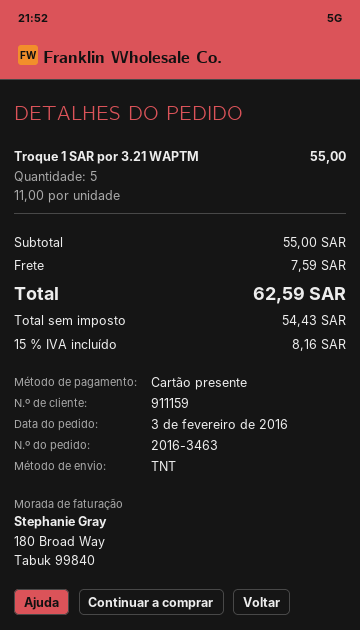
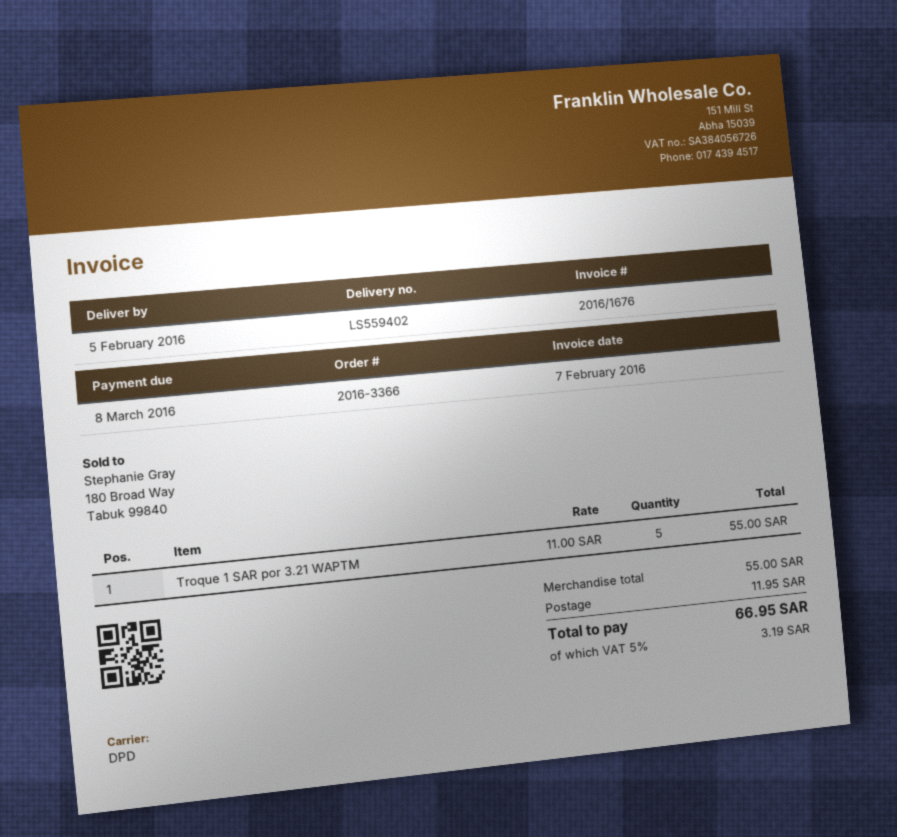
order number: 2016-3463 -> 2016-3366
shipping method: TNT -> DPD
shipping: 7.59 -> 11.95
tax: 15% = 8.16 -> 5% = 3.19
total: 62.59 -> 66.95

